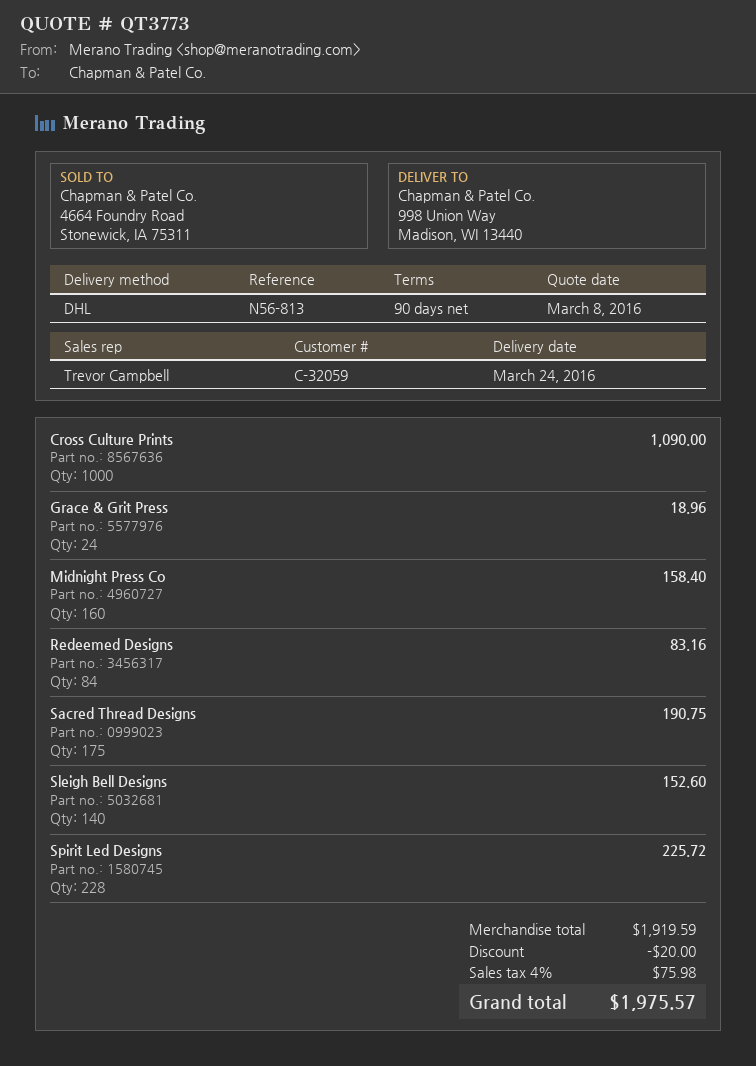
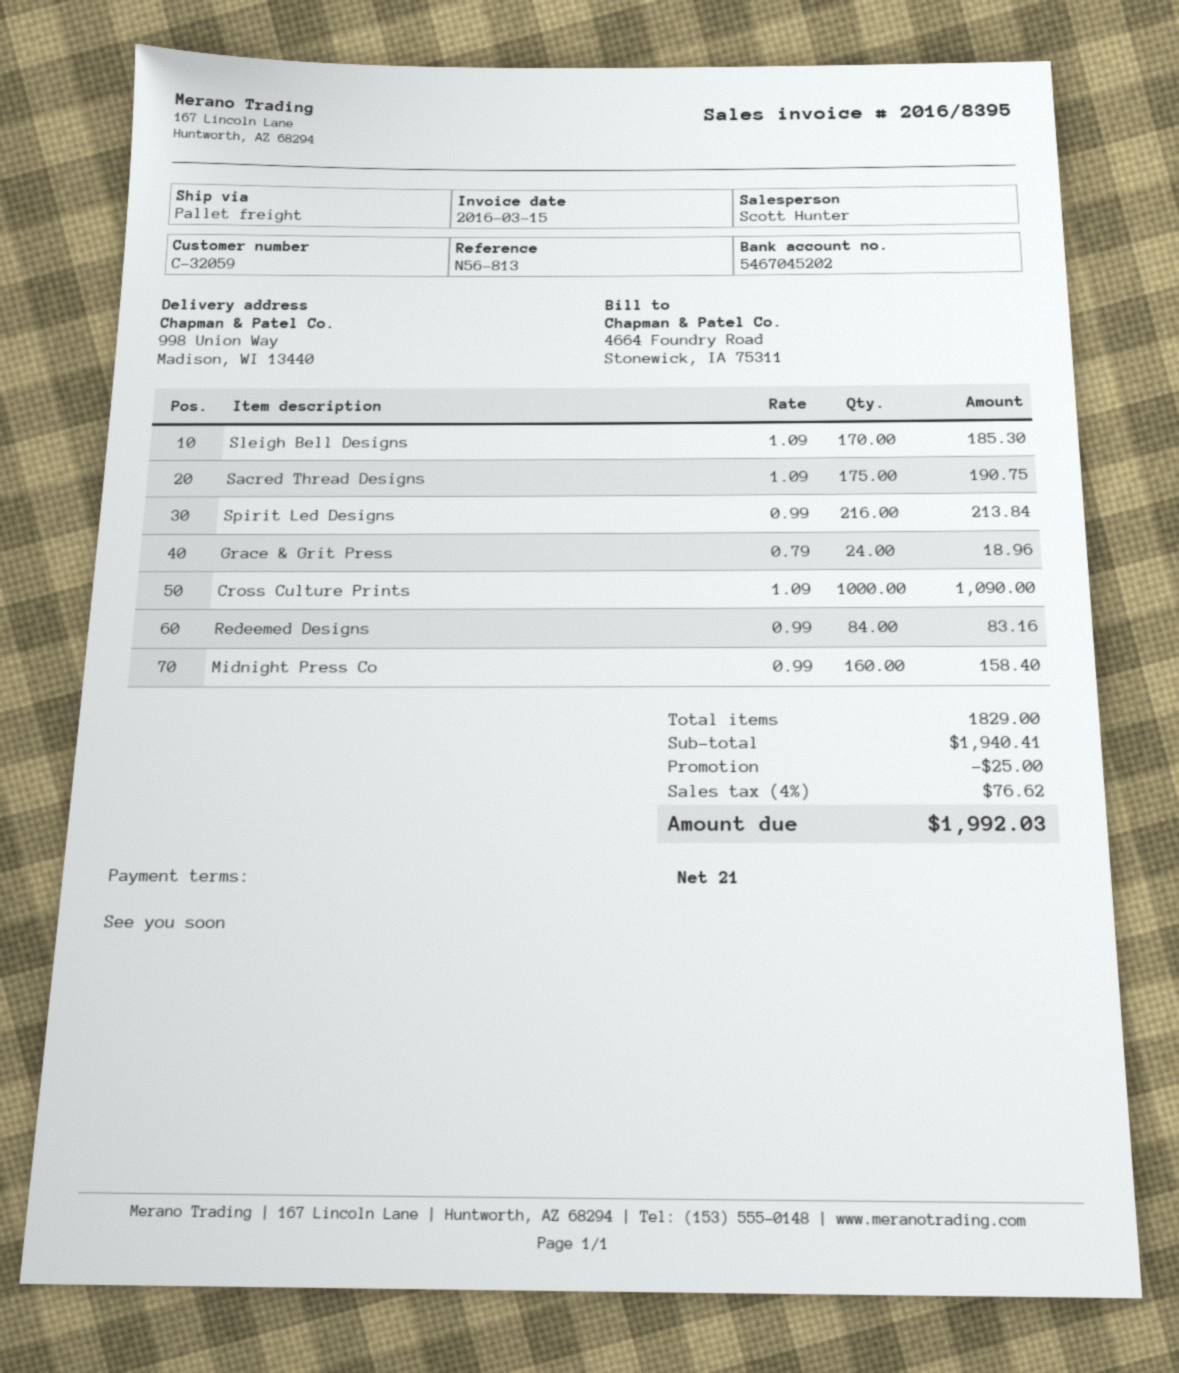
payment terms: 90 days -> 21 days
sales rep: Trevor Campbell -> Scott Hunter
shipping method: DHL -> pallet freight
Sleigh Bell Designs: 140 for 152.60 -> 170 for 185.30
Spirit Led Designs: 228 for 225.72 -> 216 for 213.84
subtotal: 1919.59 -> 1940.41
discount: 20.00 -> 25.00
tax: 4% = 75.98 -> 4% = 76.62
total: 1975.57 -> 1992.03

